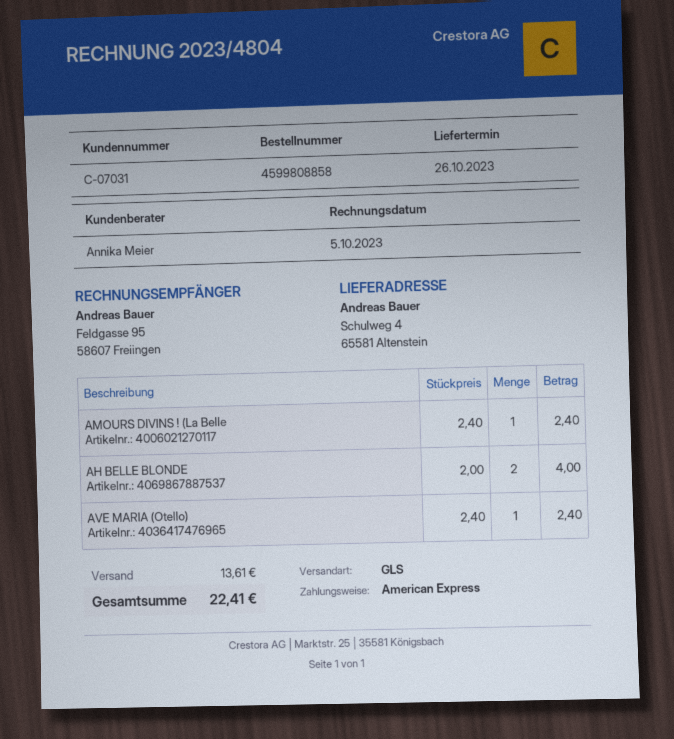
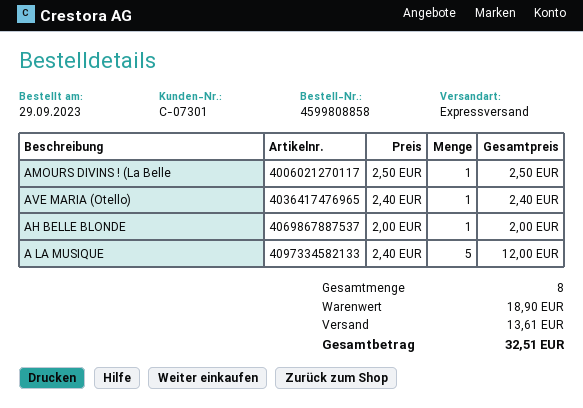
customer number: C-07031 -> C-07301
shipping method: GLS -> express
AMOURS DIVINS ! (La Belle: 1 x 2.40 = 2.40 -> 1 x 2.50 = 2.50
AH BELLE BLONDE: 2 x 2.00 = 4.00 -> 1 x 2.00 = 2.00
A LA MUSIQUE: none -> 5 x 2.40 = 12.00
total: 22.41 -> 32.51

